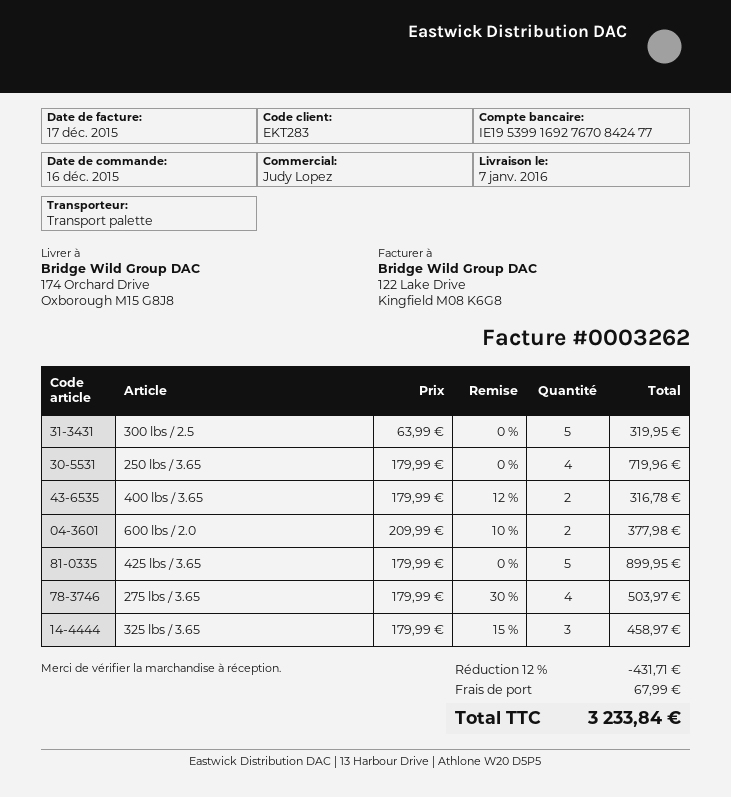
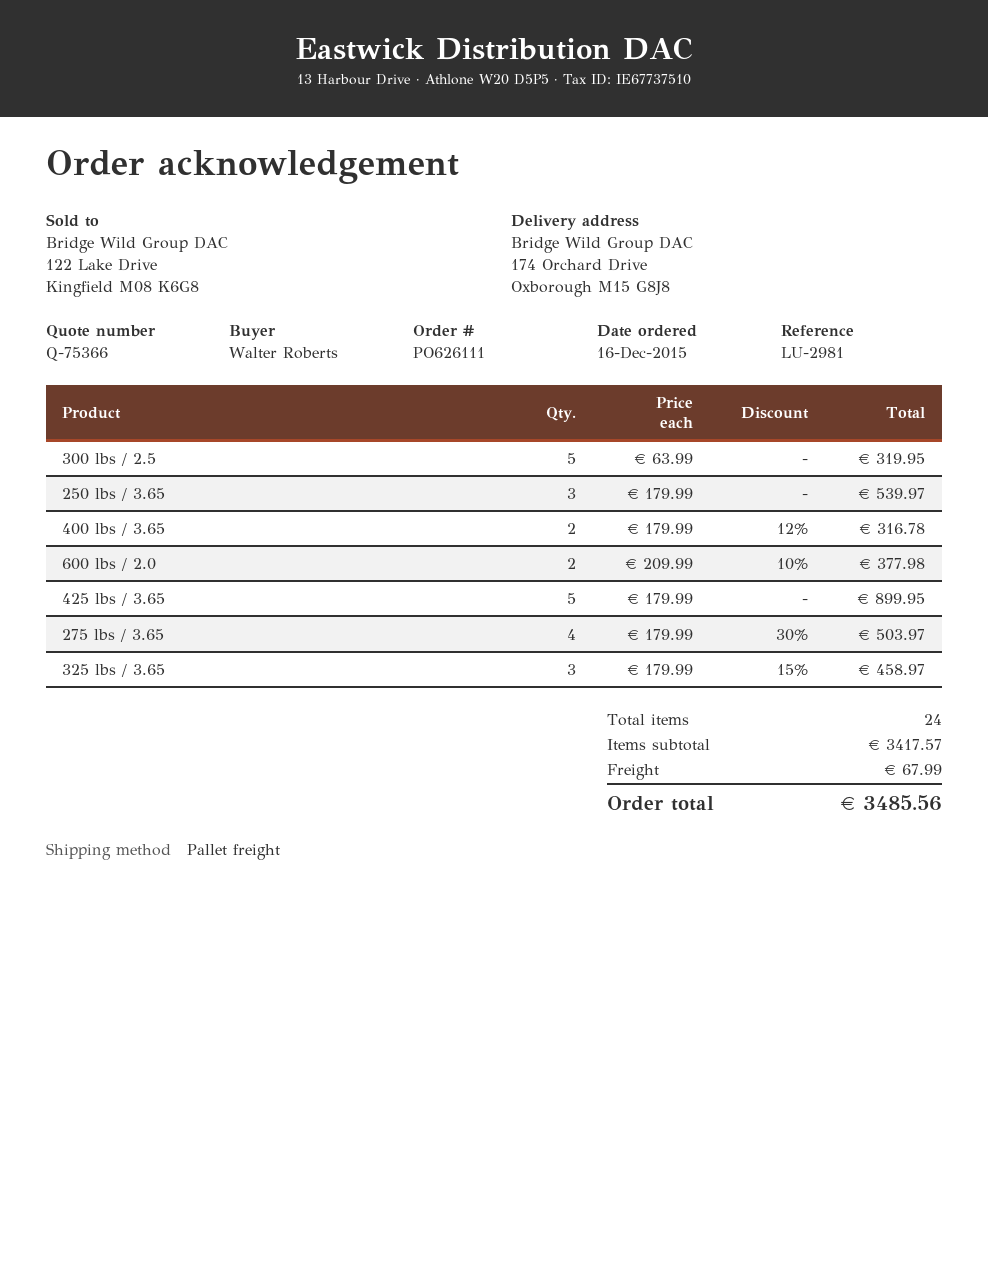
250 lbs / 3.65: 4 x 179.99 = 719.96 -> 3 x 179.99 = 539.97
discount: 12% = 431.71 -> none
total: 3233.84 -> 3485.56

